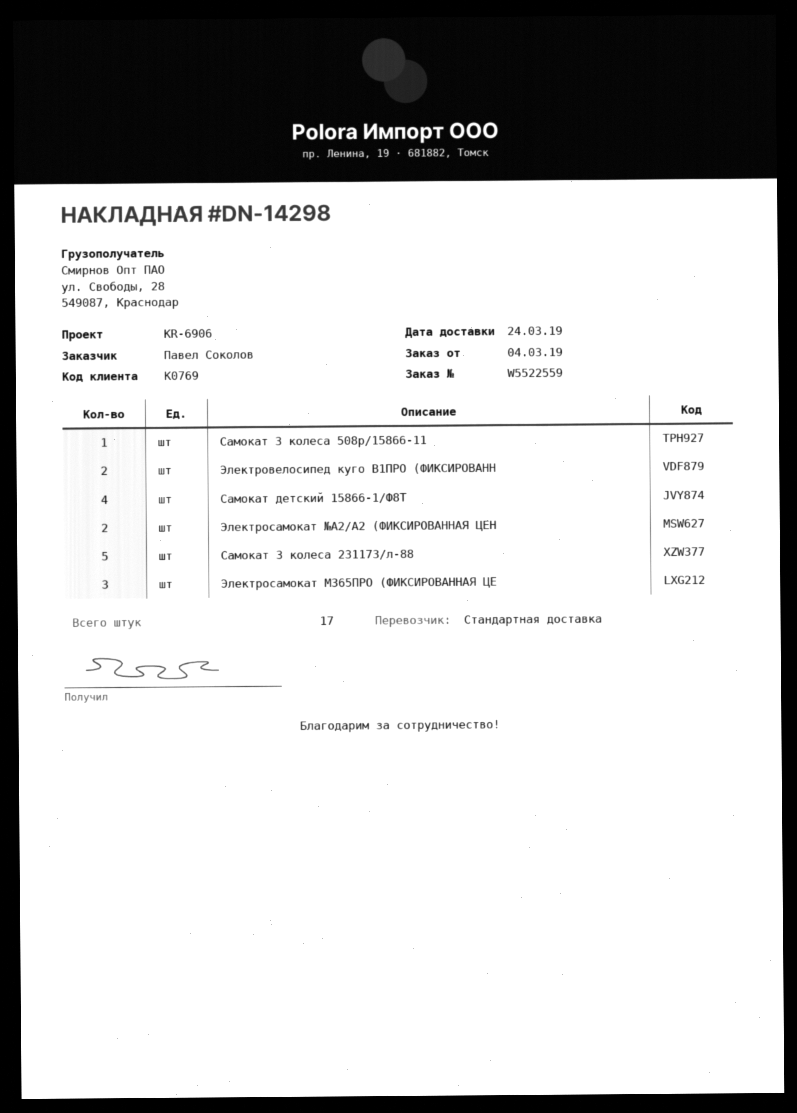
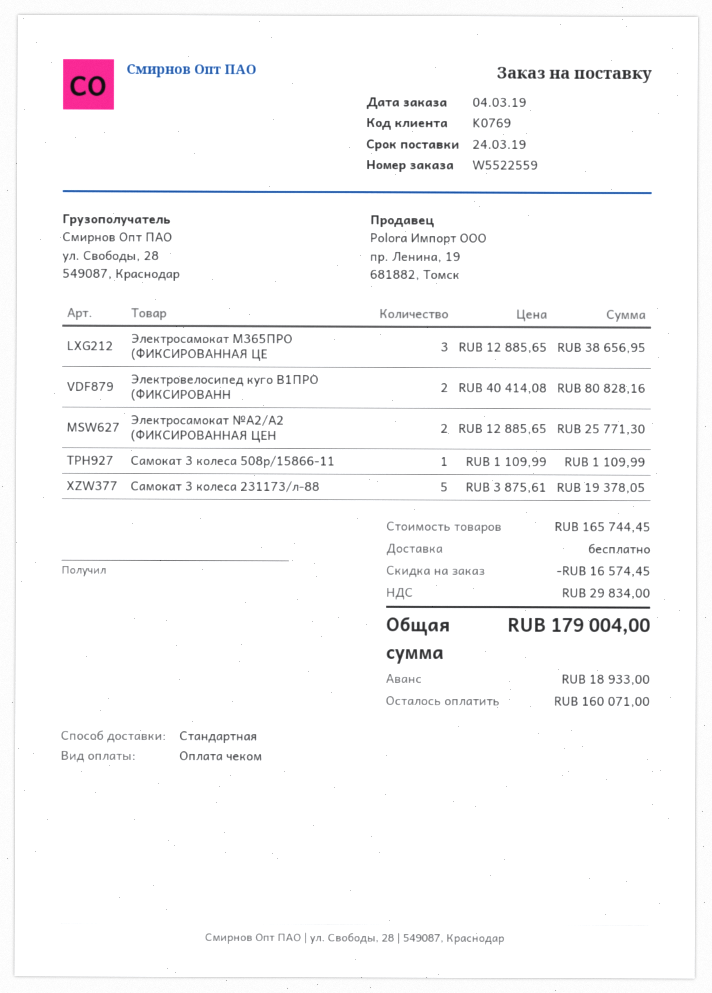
Самокат детский 15866-1/Ф8Т: 4 -> none

